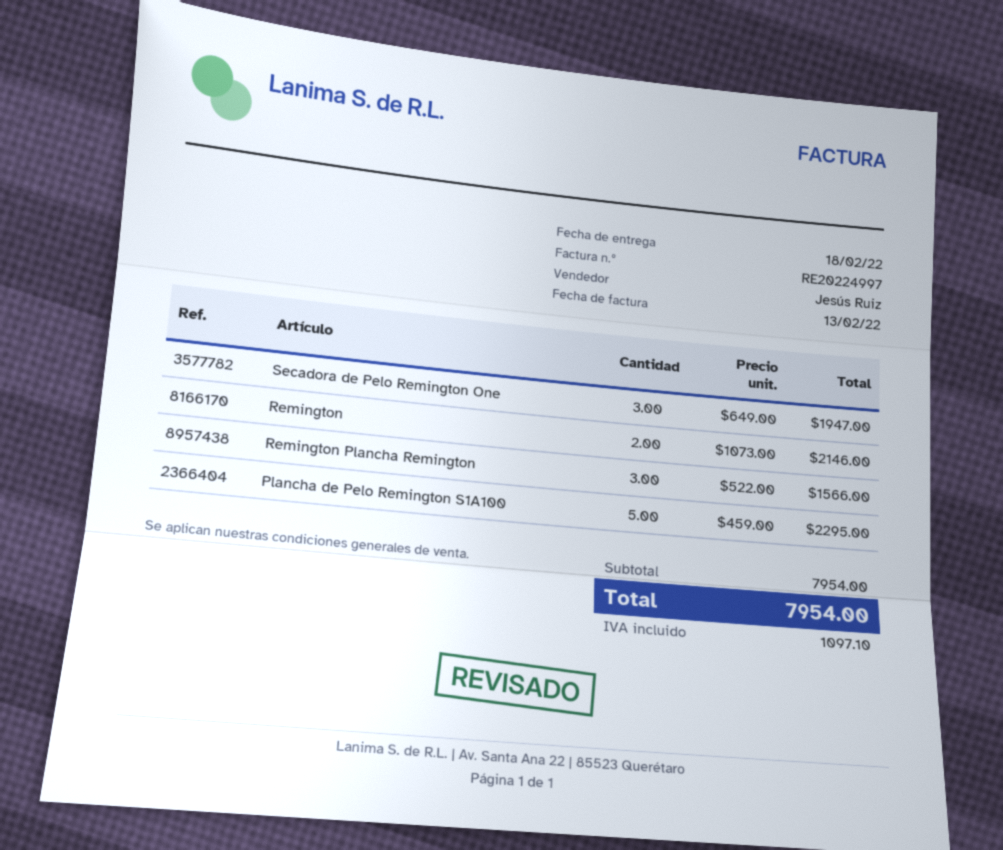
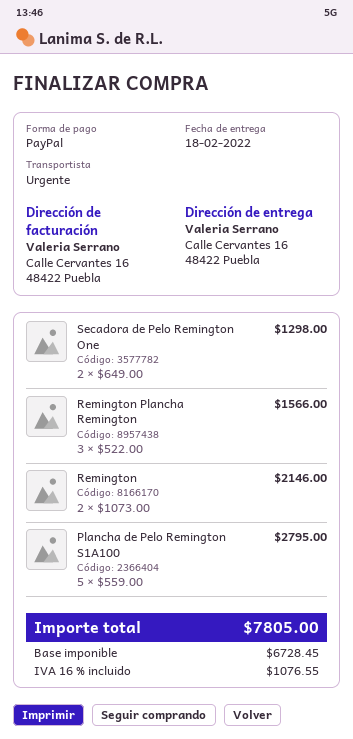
Secadora de Pelo Remington One: 3 x 649.00 = 1947.00 -> 2 x 649.00 = 1298.00
Plancha de Pelo Remington S1A100: 5 x 459.00 = 2295.00 -> 5 x 559.00 = 2795.00
tax: 1097.10 -> 1076.55
total: 7954.00 -> 7805.00

